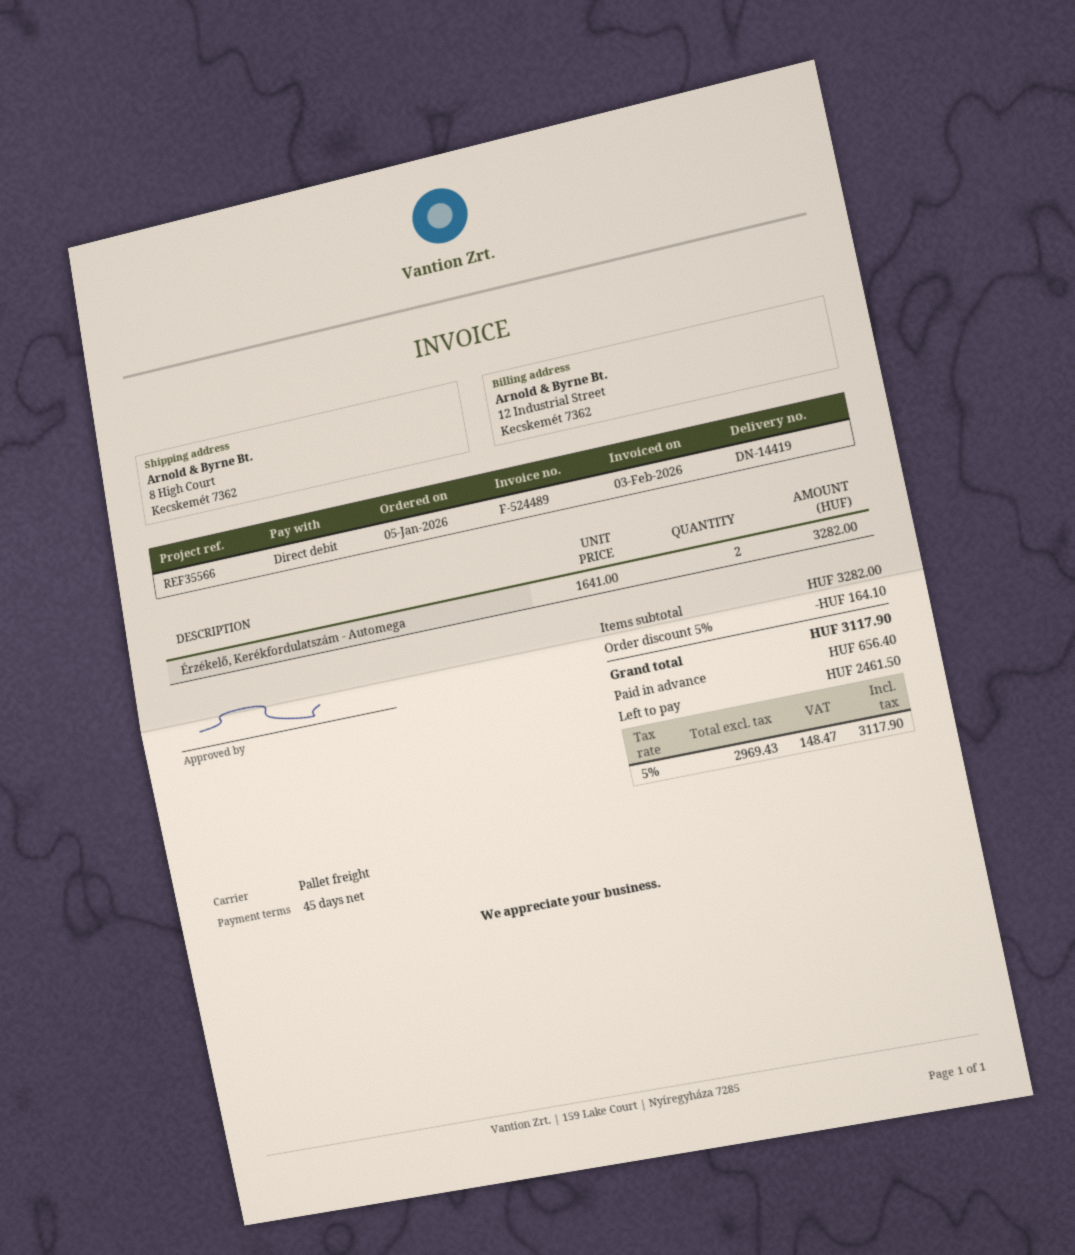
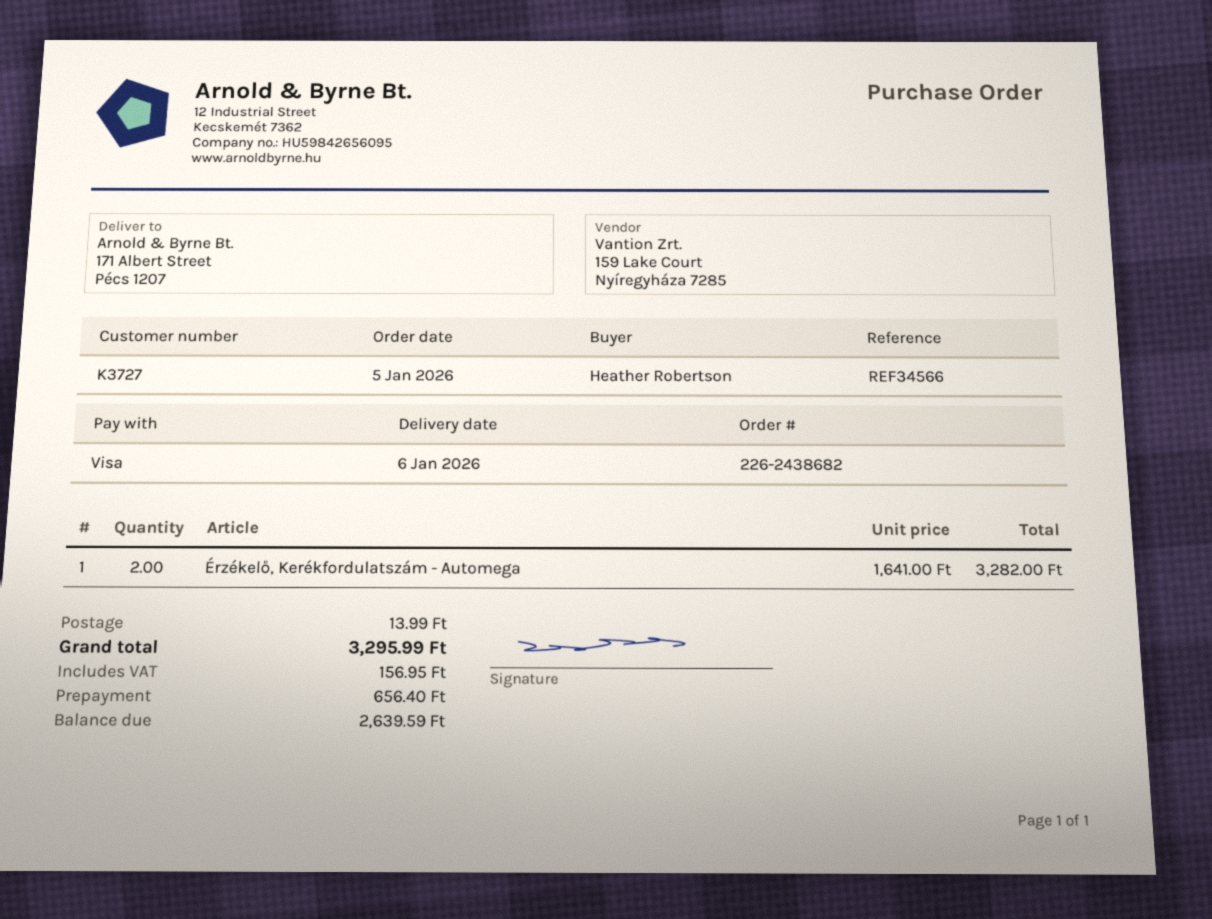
reference: REF35566 -> REF34566
payment method: direct debit -> Visa
ship to: 8 High Court, Kecskemét 7362 -> 171 Albert Street, Pécs 1207
discount: 5% = 164.10 -> none
shipping: none -> 13.99
tax: 148.47 -> 156.95
total: 3117.90 -> 3295.99
balance: 2461.50 -> 2639.59

